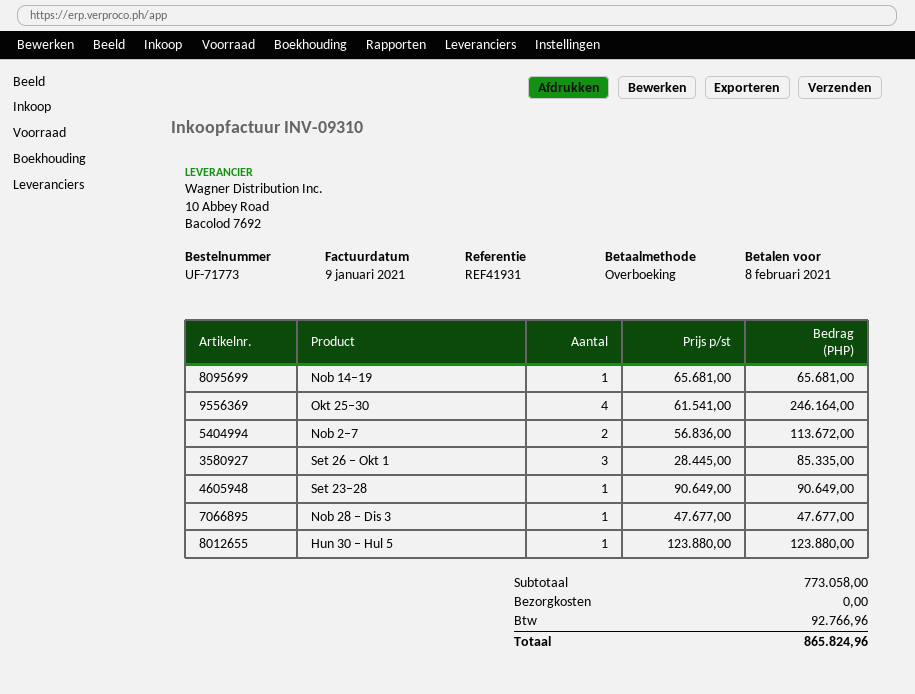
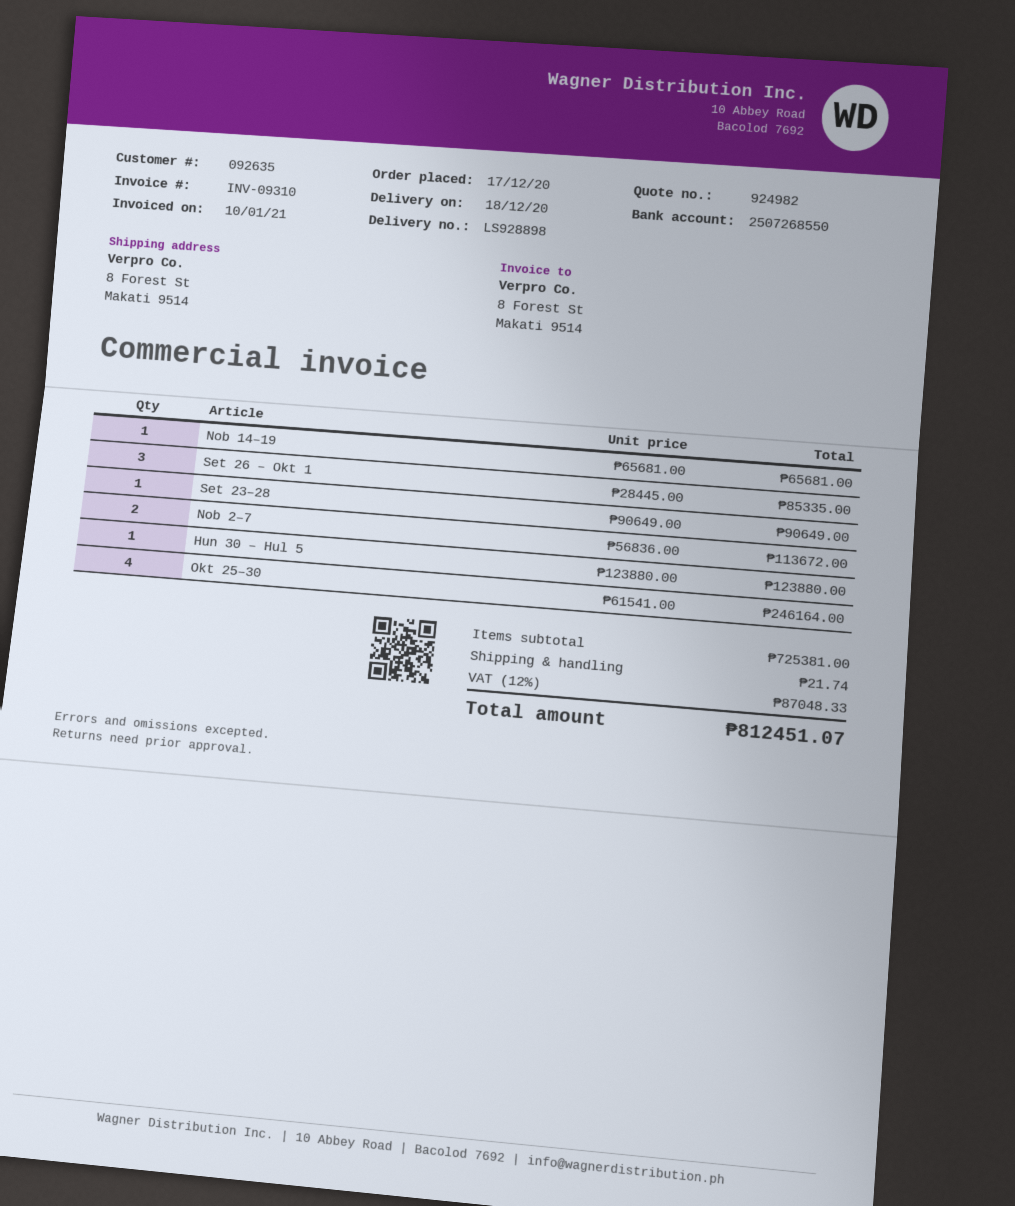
invoice date: 2021-01-09 -> 2021-01-10
Nob 28 – Dis 3: 1 x 47677.00 = 47677.00 -> none
subtotal: 773058.00 -> 725381.00
shipping: 0.00 -> 21.74
tax: 92766.96 -> 87048.33
total: 865824.96 -> 812451.07

